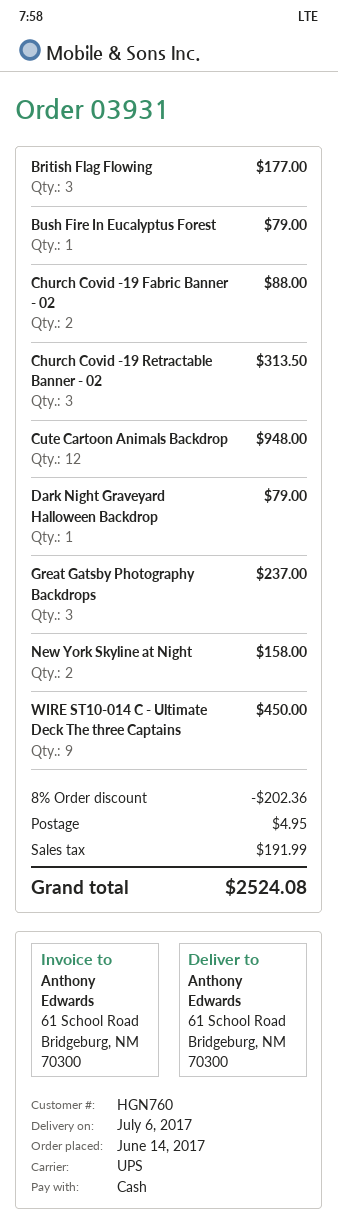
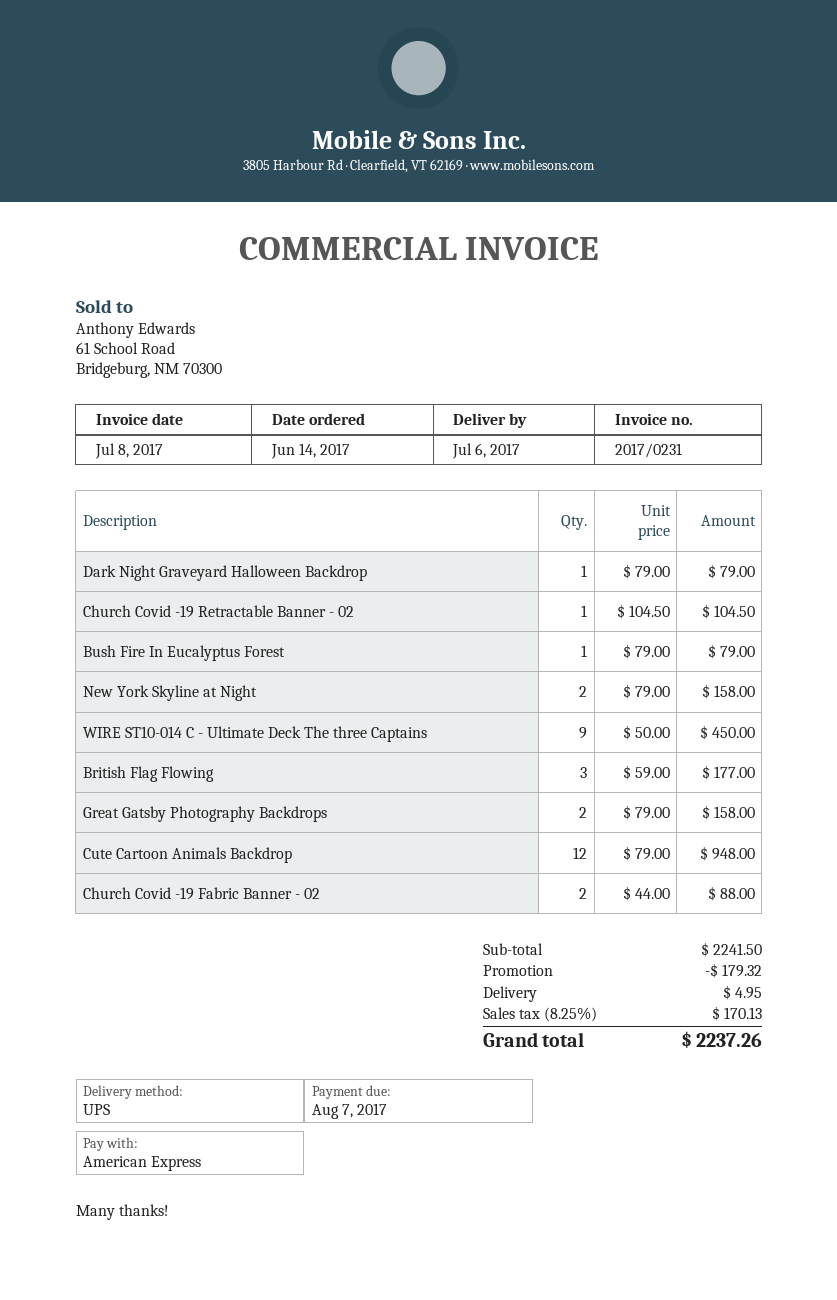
payment method: cash -> American Express
Church Covid -19 Retractable Banner - 02: 3 for 313.50 -> 1 for 104.50
Great Gatsby Photography Backdrops: 3 for 237.00 -> 2 for 158.00
discount: 202.36 -> 179.32
tax: 191.99 -> 170.13
total: 2524.08 -> 2237.26

